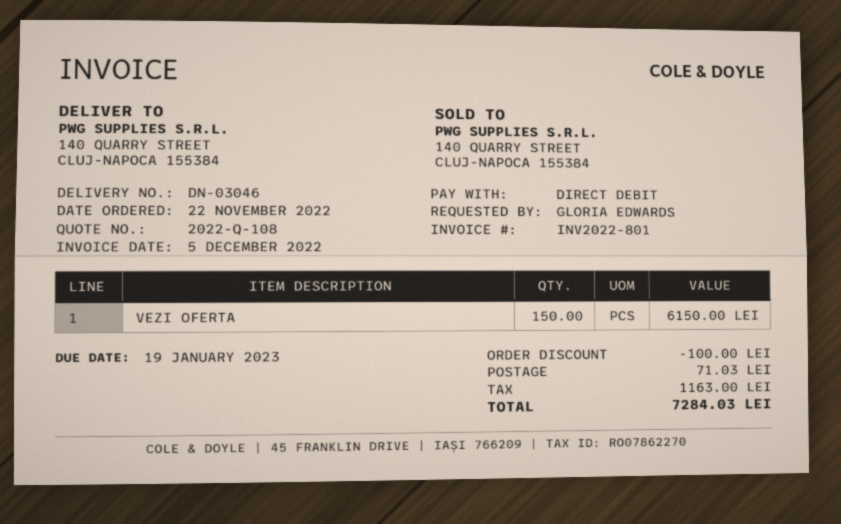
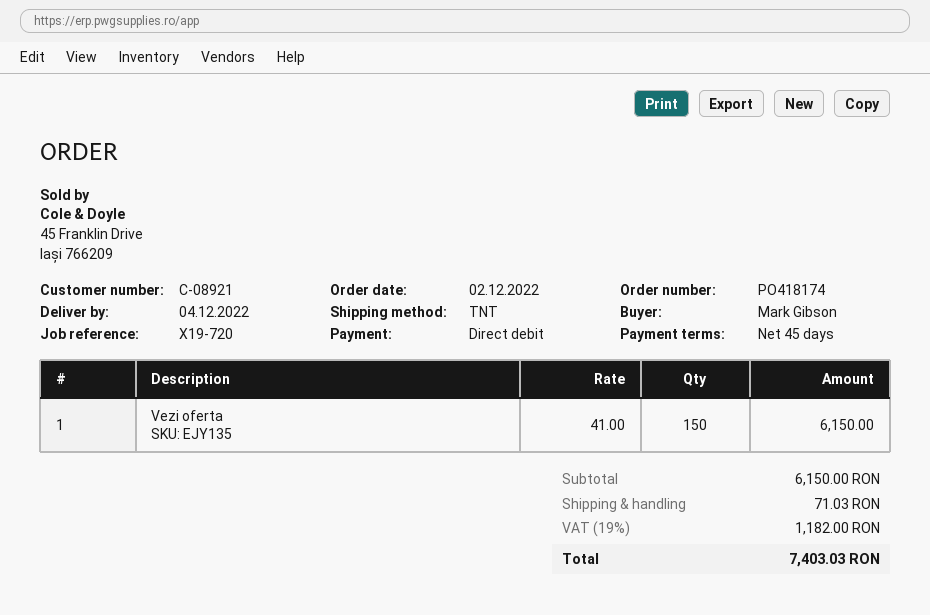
order date: 2022-11-22 -> 2022-12-02
ordered by: GLORIA EDWARDS -> Mark Gibson
discount: 100.00 -> none
tax: 1163.00 -> 1182.00
total: 7284.03 -> 7403.03

